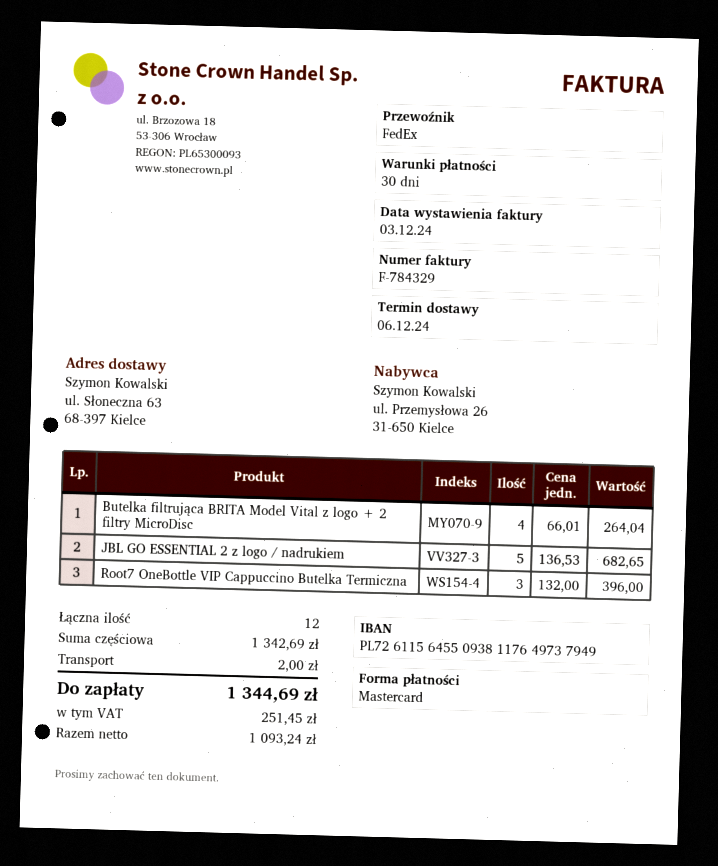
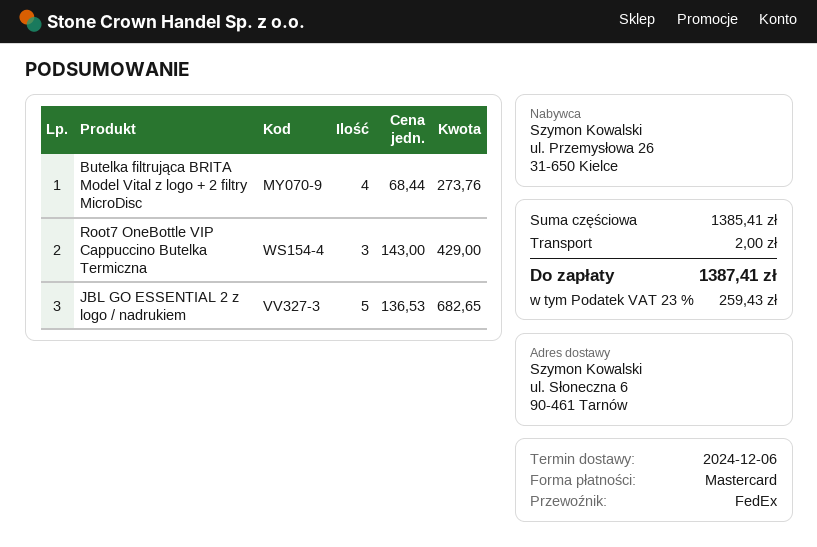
ship to: ul. Słoneczna 63, 68-397 Kielce -> ul. Słoneczna 6, 90-461 Tarnów
Butelka filtrująca BRITA Model Vital z logo + 2 filtry MicroDisc: 4 x 66.01 = 264.04 -> 4 x 68.44 = 273.76
Root7 OneBottle VIP Cappuccino Butelka Termiczna: 3 x 132.00 = 396.00 -> 3 x 143.00 = 429.00
subtotal: 1342.69 -> 1385.41
tax: 251.45 -> 259.43
total: 1344.69 -> 1387.41

